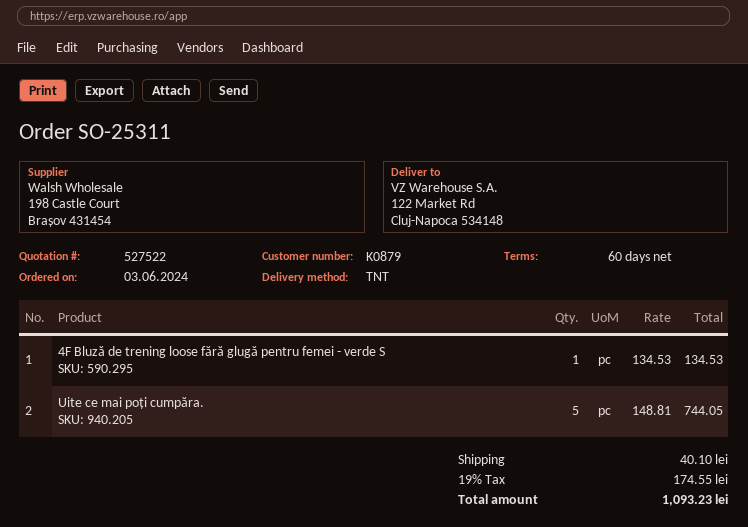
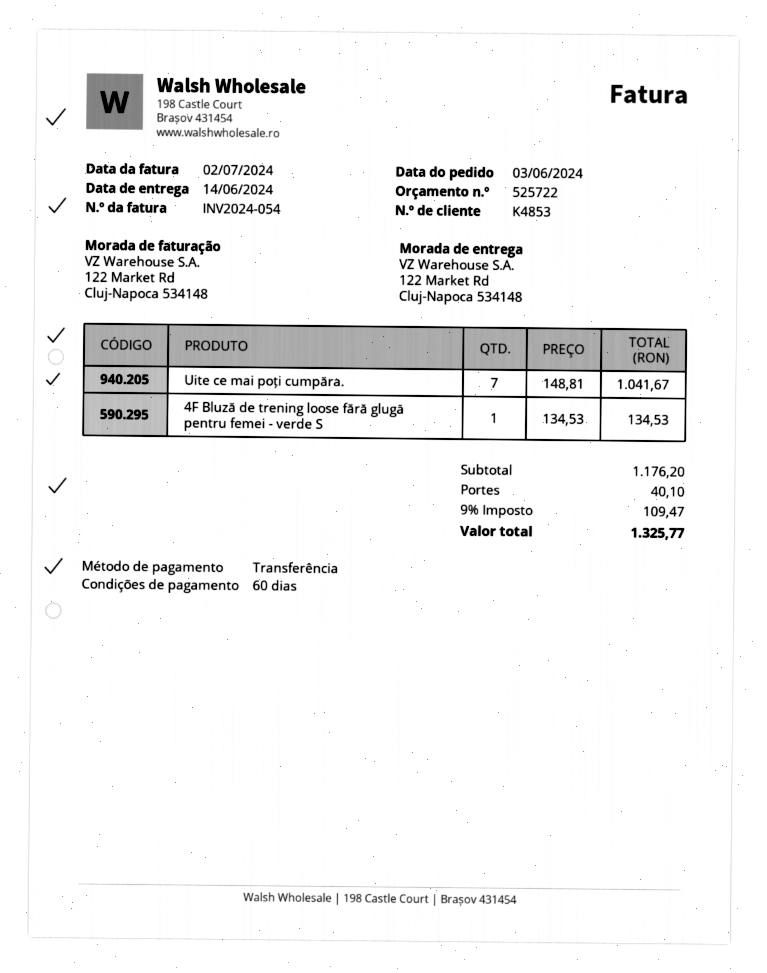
quote number: 527522 -> 525722
customer number: K0879 -> K4853
Uite ce mai poți cumpăra.: 5 x 148.81 = 744.05 -> 7 x 148.81 = 1041.67
tax: 19% = 174.55 -> 9% = 109.47
total: 1093.23 -> 1325.77

